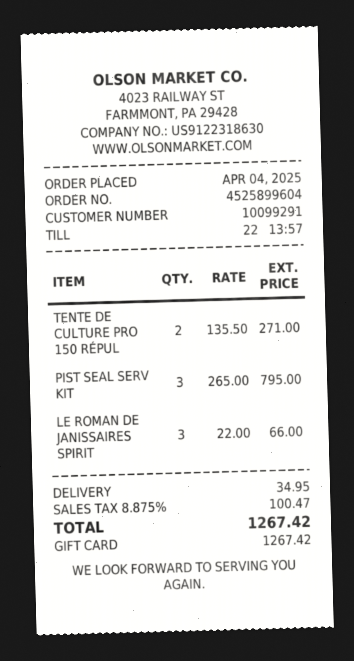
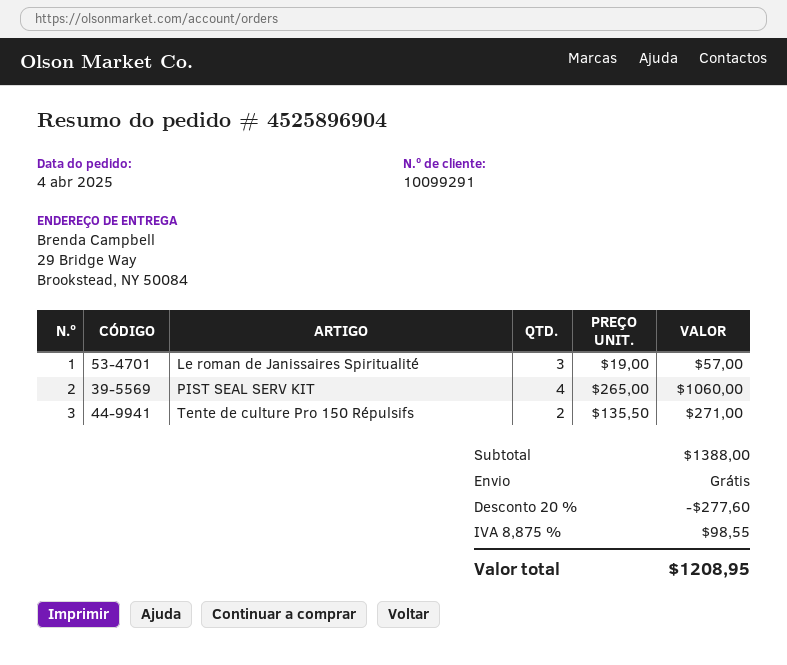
order number: 4525899604 -> 4525896904
PIST SEAL SERV KIT: 3 x 265.00 = 795.00 -> 4 x 265.00 = 1060.00
LE ROMAN DE JANISSAIRES SPIRIT: 3 x 22.00 = 66.00 -> 3 x 19.00 = 57.00
discount: none -> 20% = 277.60
shipping: 34.95 -> 0.00
tax: 8.875% = 100.47 -> 8.875% = 98.55
total: 1267.42 -> 1208.95

